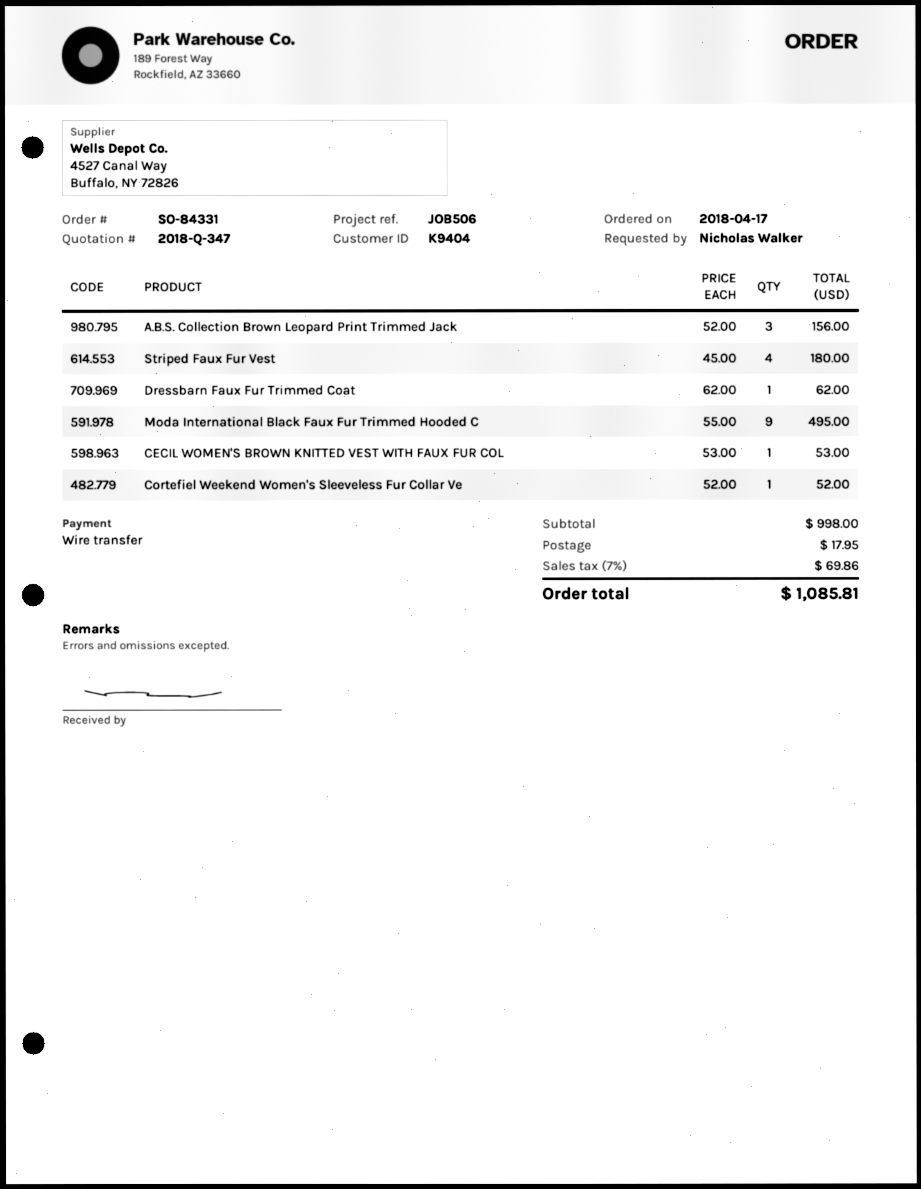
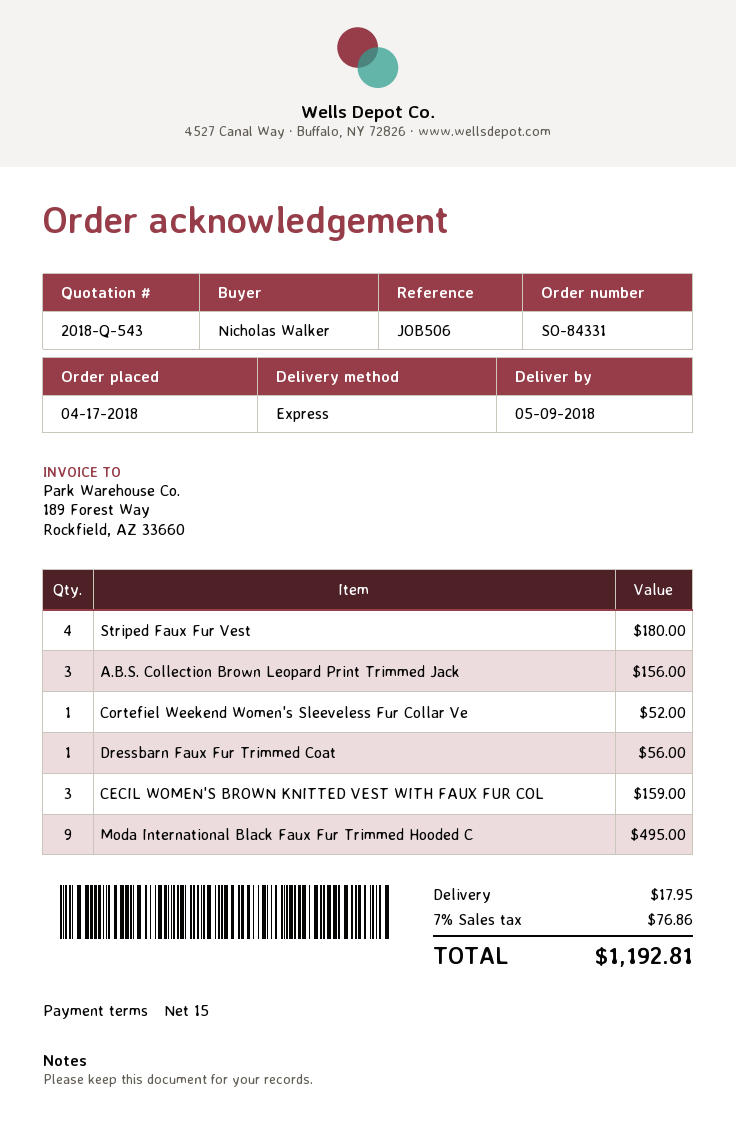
quote number: 2018-Q-347 -> 2018-Q-543
Dressbarn Faux Fur Trimmed Coat: 1 for 62.00 -> 1 for 56.00
CECIL WOMEN'S BROWN KNITTED VEST WITH FAUX FUR COL: 1 for 53.00 -> 3 for 159.00
tax: 7% = 69.86 -> 7% = 76.86
total: 1085.81 -> 1192.81

